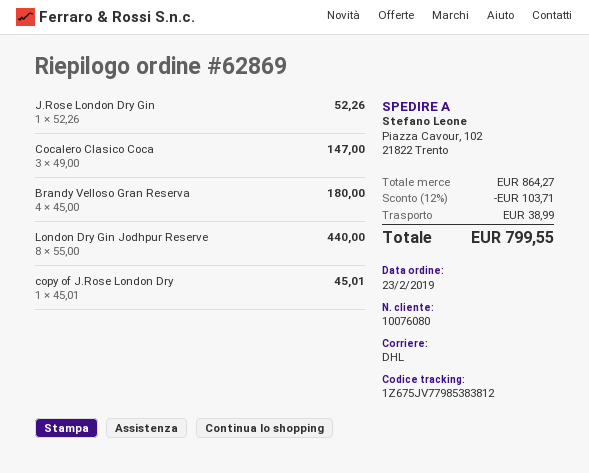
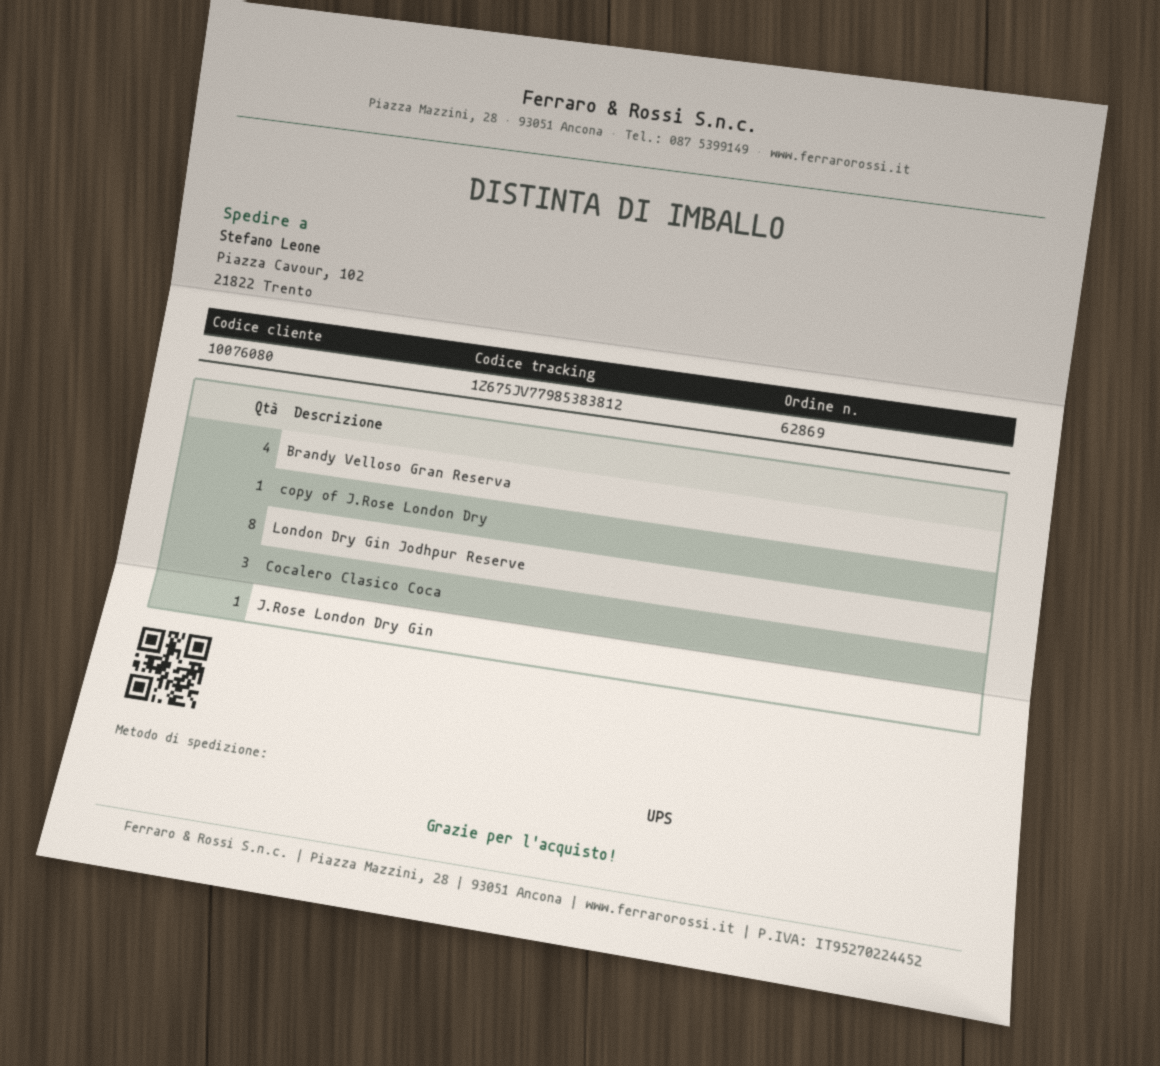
shipping method: DHL -> UPS

